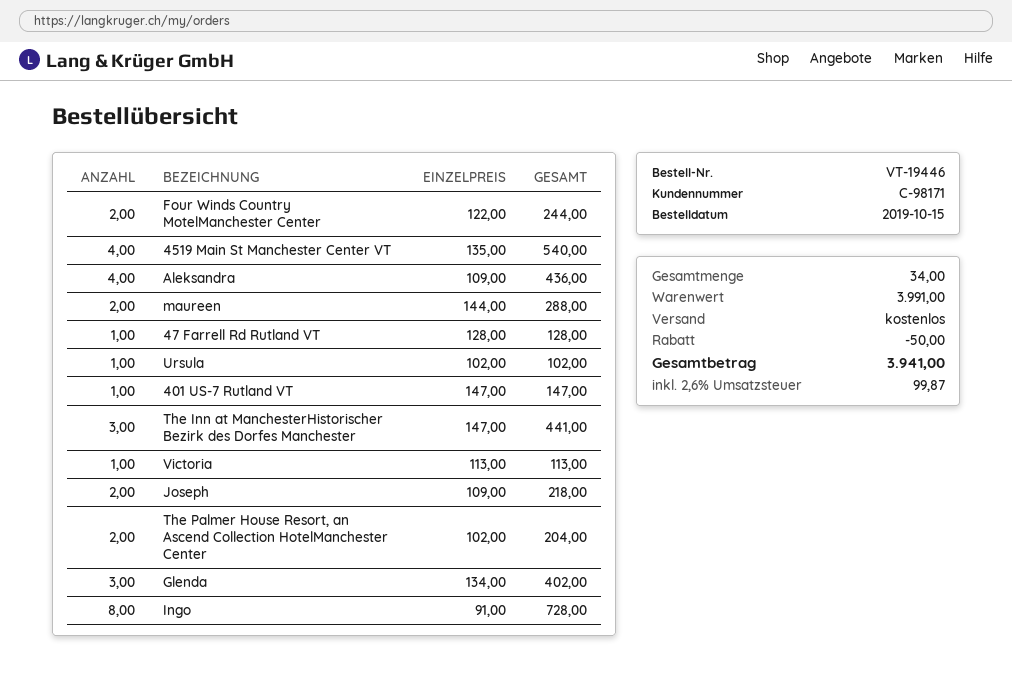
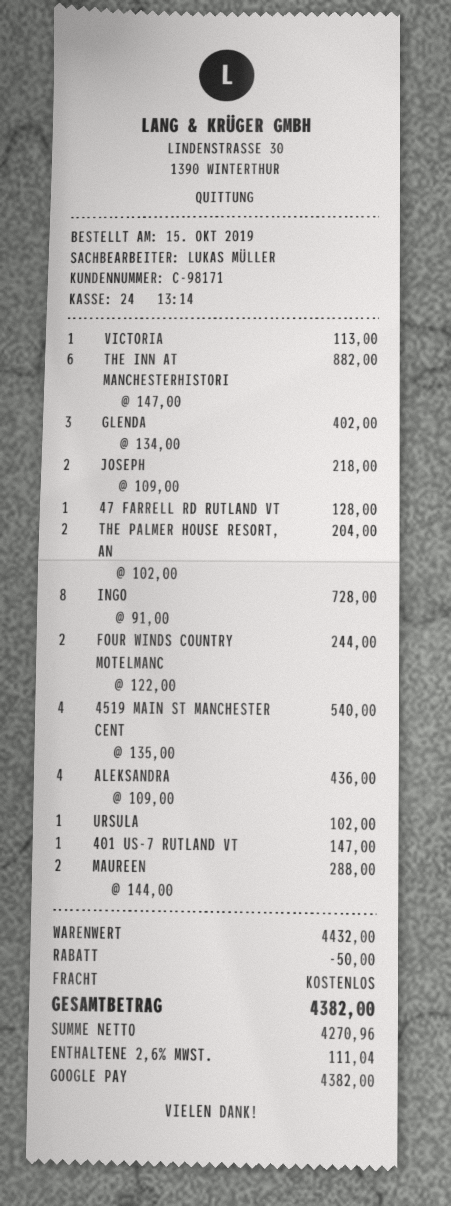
The Inn at ManchesterHistorischer Bezirk des Dorfes Manchester: 3 x 147.00 = 441.00 -> 6 x 147.00 = 882.00
subtotal: 3991.00 -> 4432.00
tax: 2.6% = 99.87 -> 2.6% = 111.04
total: 3941.00 -> 4382.00

